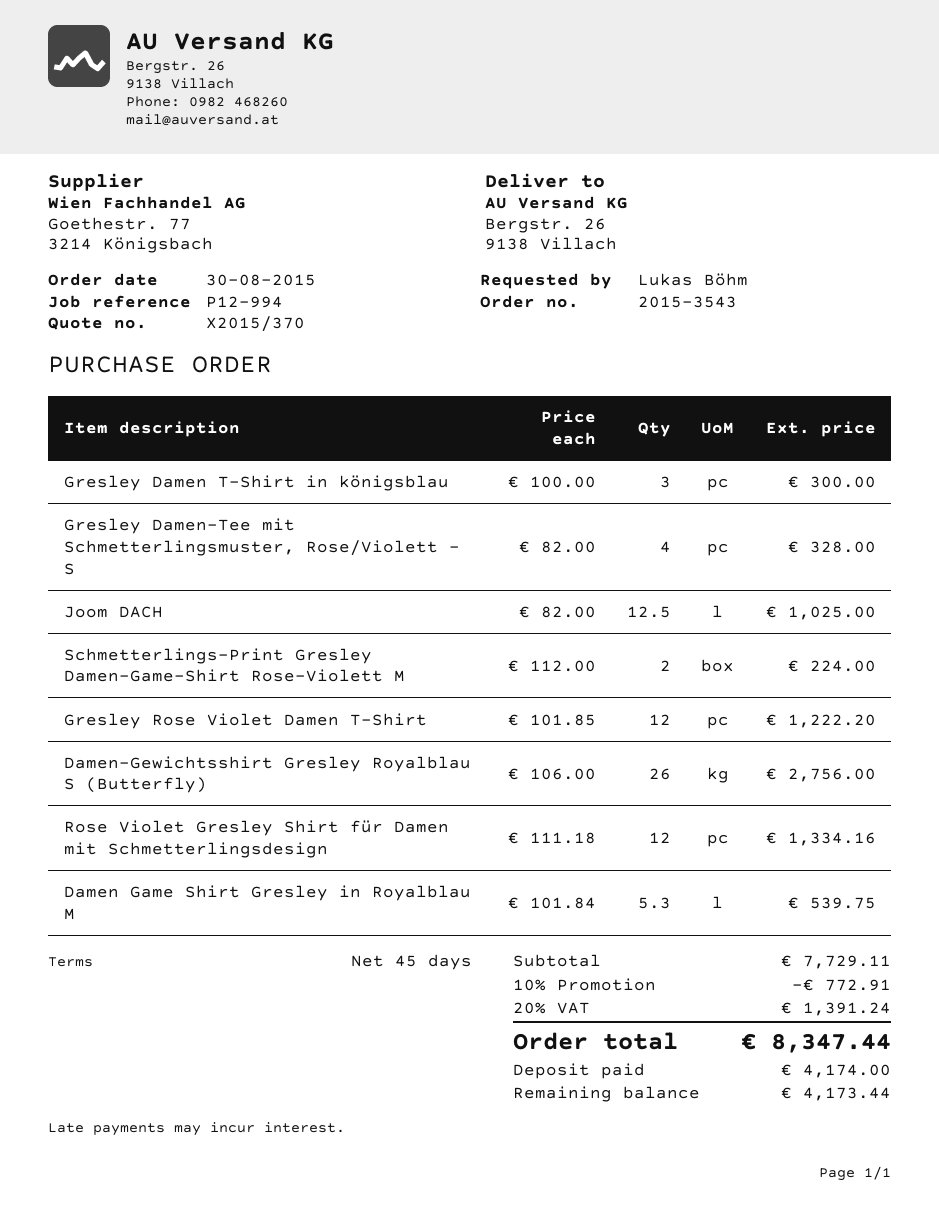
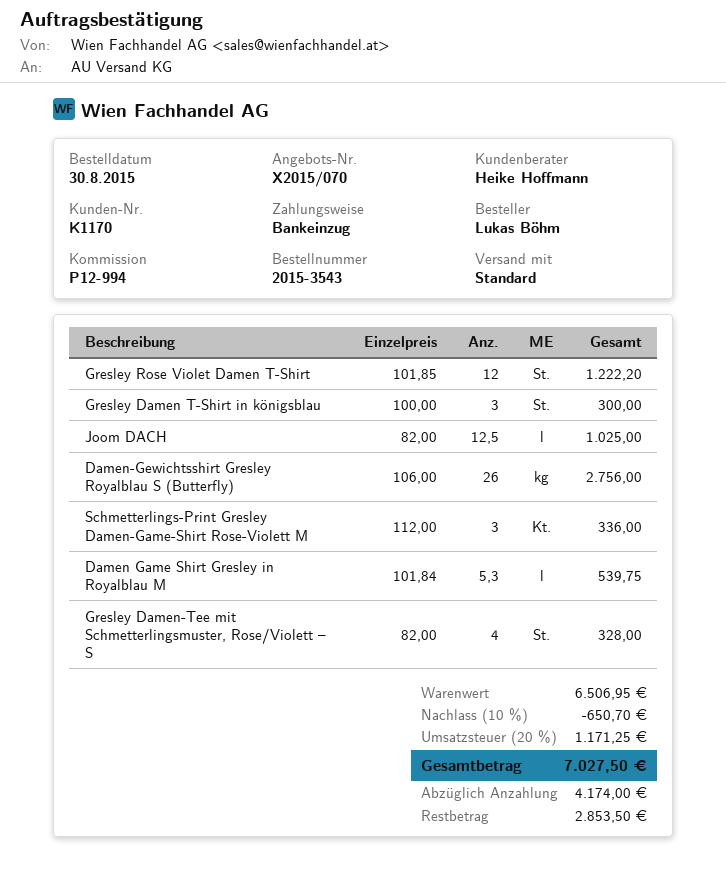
quote number: X2015/370 -> X2015/070
Schmetterlings‑Print Gresley Damen-Game-Shirt Rose‑Violett M: 2 x 112.00 = 224.00 -> 3 x 112.00 = 336.00
Rose Violet Gresley Shirt für Damen mit Schmetterlingsdesign: 12 x 111.18 = 1334.16 -> none
subtotal: 7729.11 -> 6506.95
discount: 10% = 772.91 -> 10% = 650.70
tax: 20% = 1391.24 -> 20% = 1171.25
total: 8347.44 -> 7027.50
balance: 4173.44 -> 2853.50

